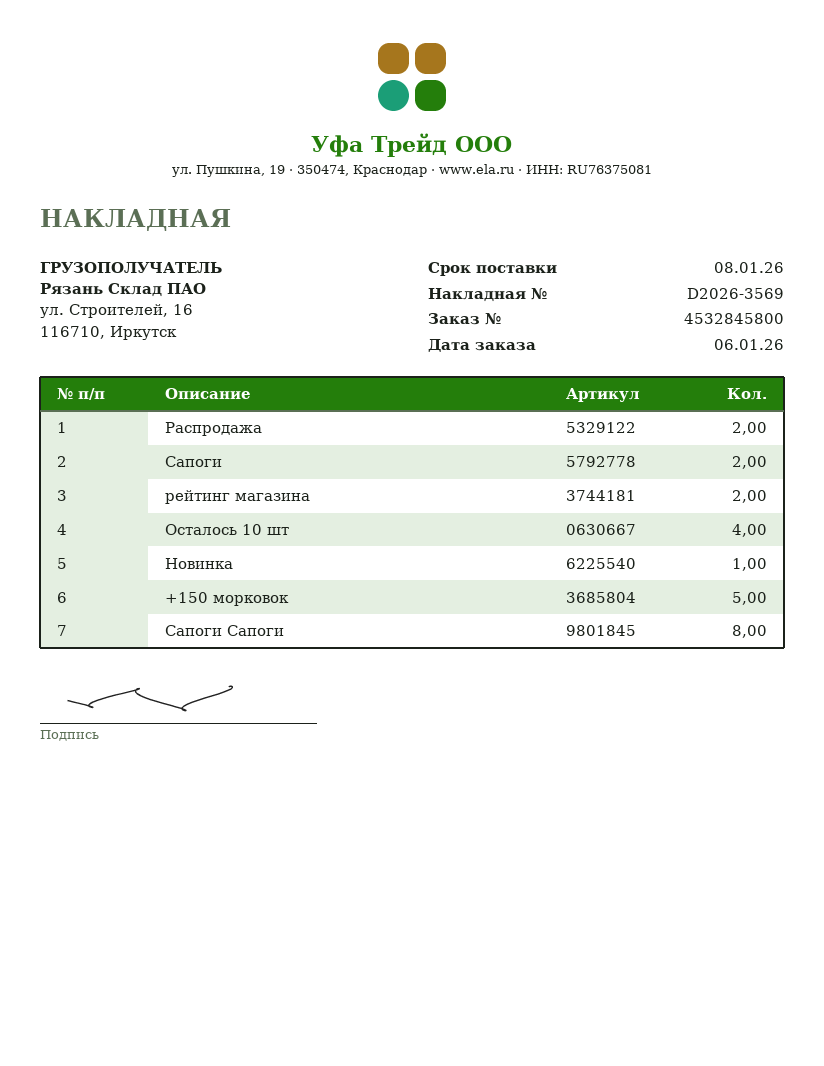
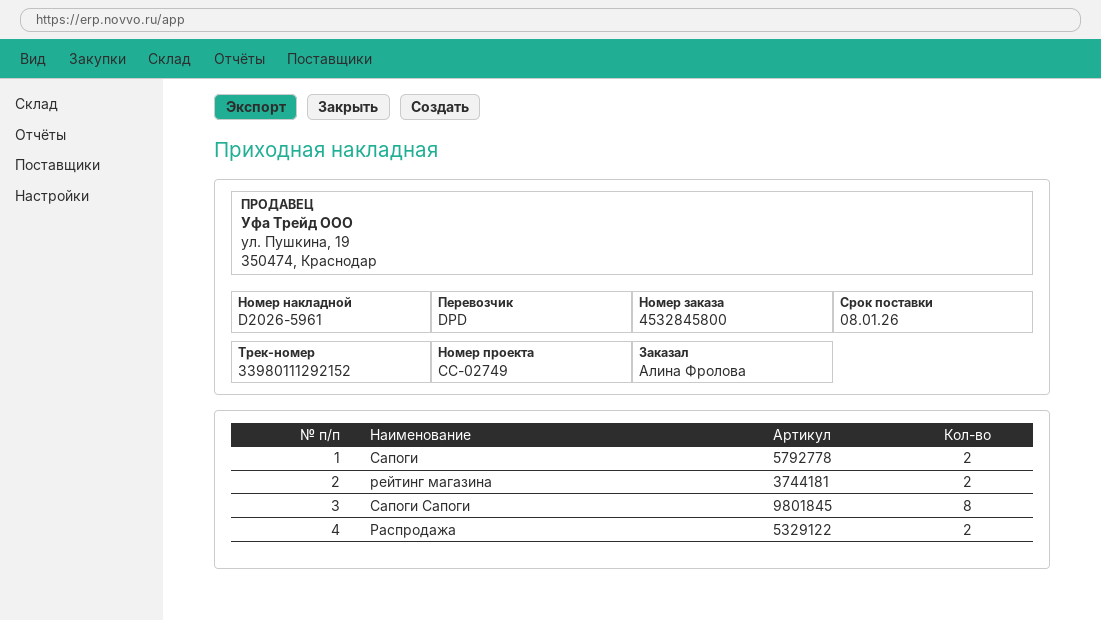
delivery note number: D2026-3569 -> D2026-5961
Осталось 10 шт: 4 -> none
Новинка: 1 -> none
+150 морковок: 5 -> none

